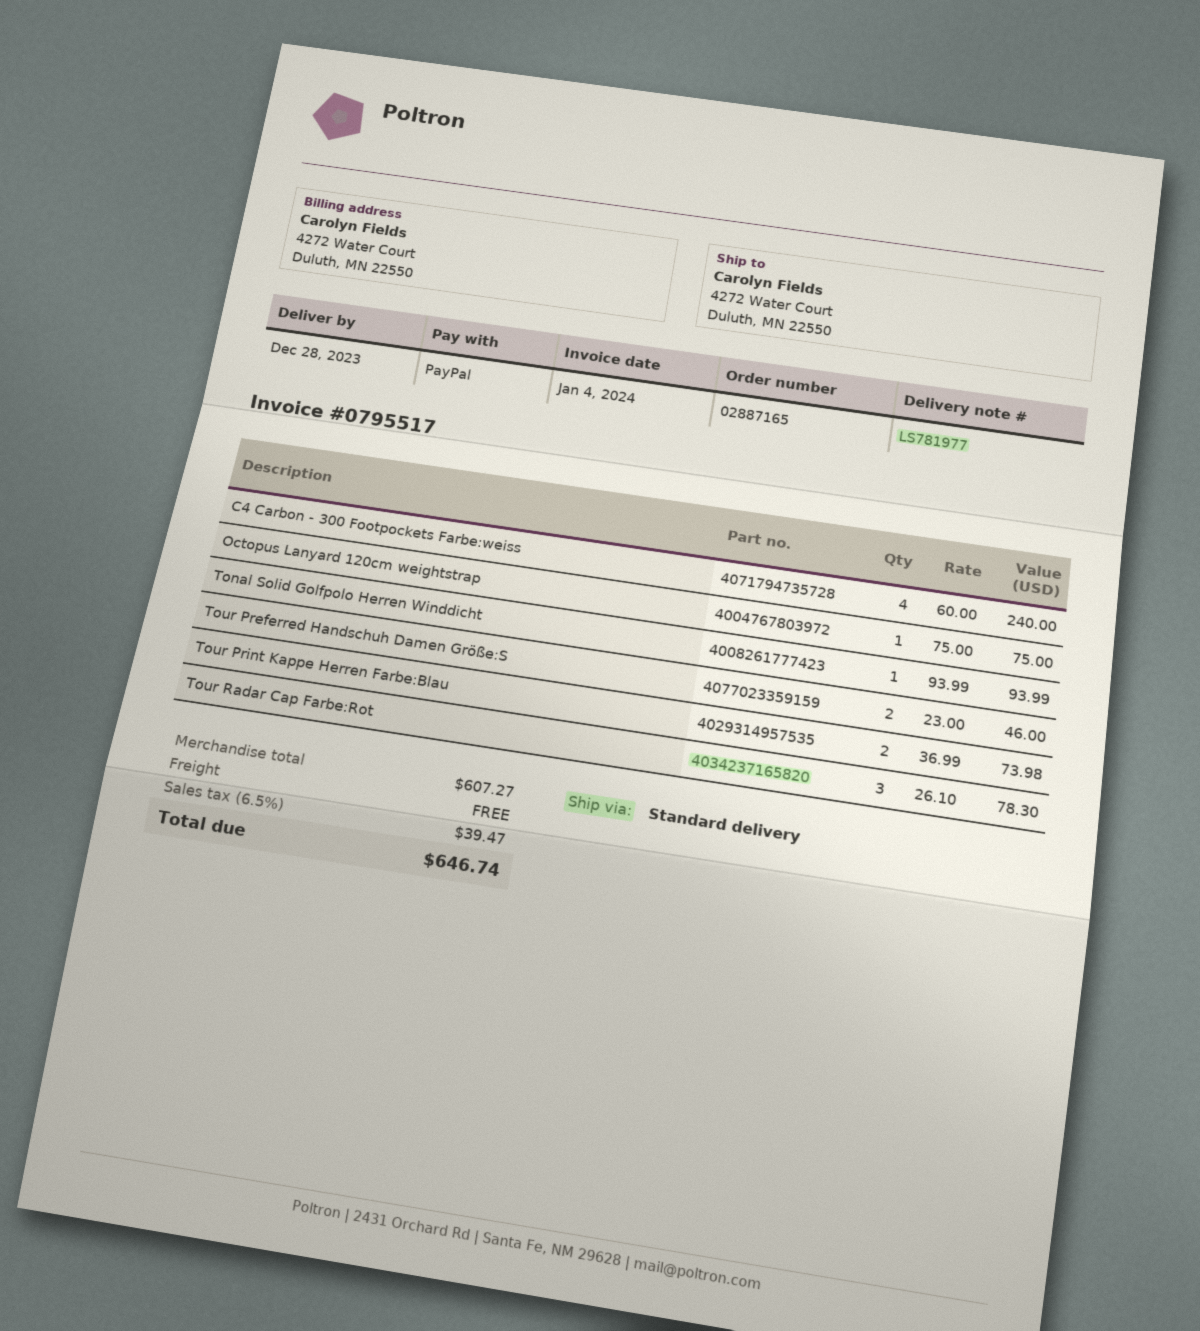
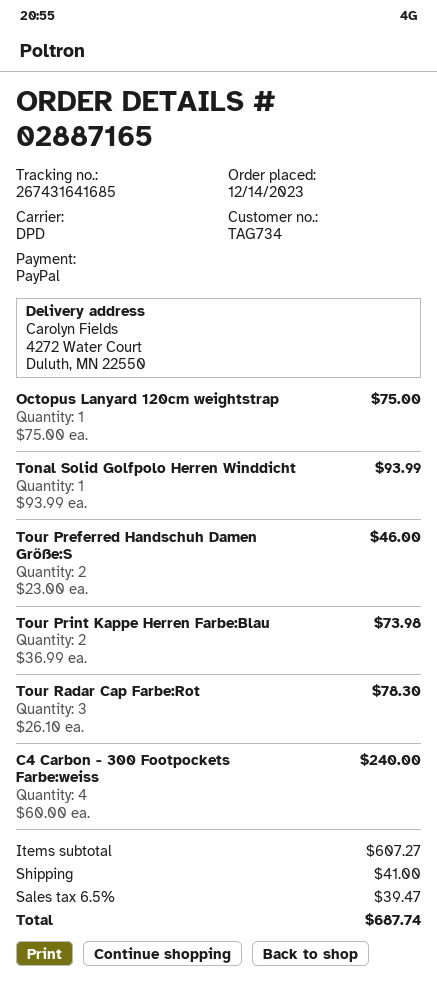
shipping method: standard -> DPD
shipping: 0.00 -> 41.00
total: 646.74 -> 687.74

